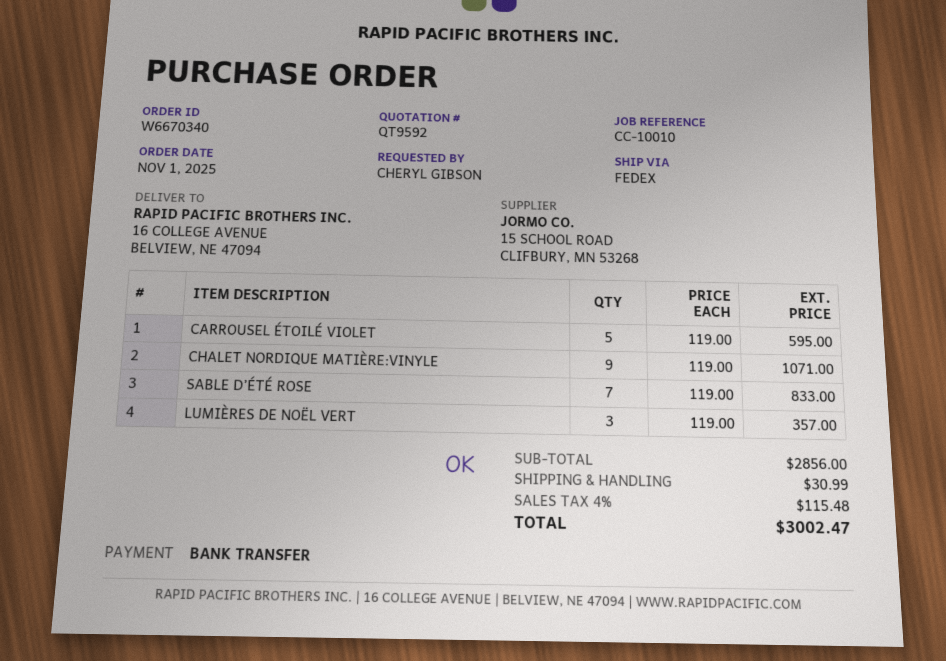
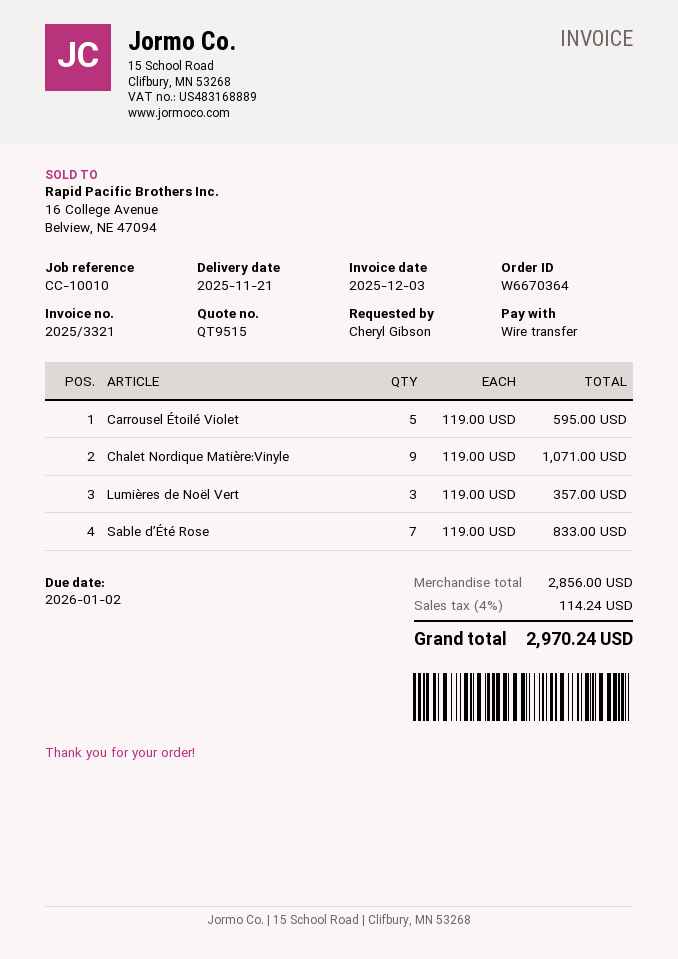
quote number: QT9592 -> QT9515
order number: W6670340 -> W6670364
shipping: 30.99 -> none
tax: 4% = 115.48 -> 4% = 114.24
total: 3002.47 -> 2970.24

